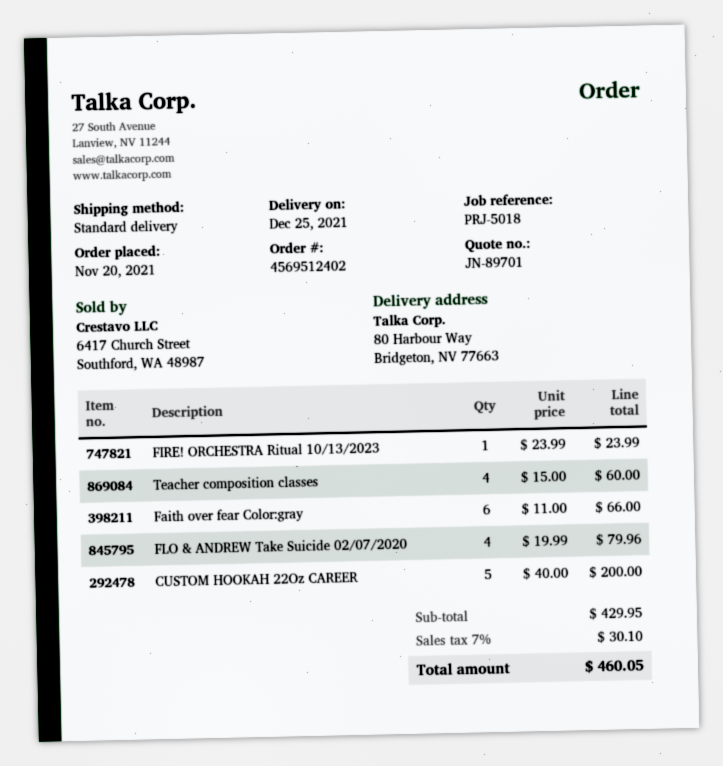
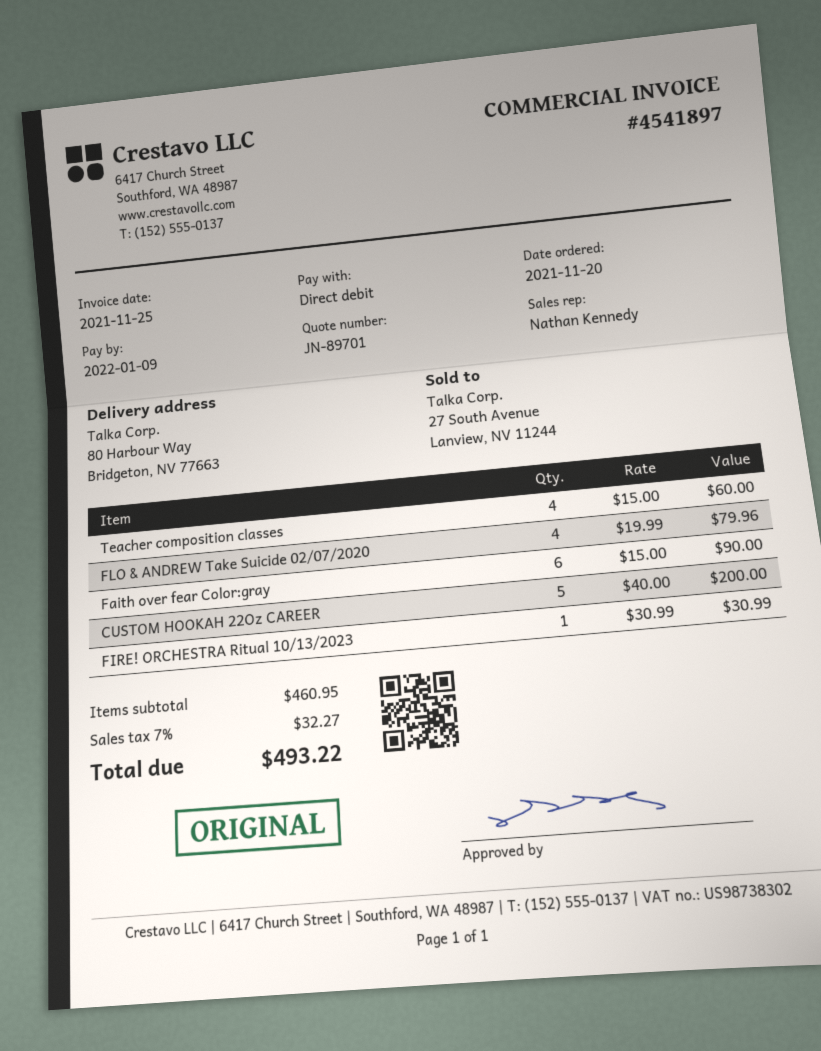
FIRE! ORCHESTRA Ritual 10/13/2023: 1 x 23.99 = 23.99 -> 1 x 30.99 = 30.99
Faith over fear Color:gray: 6 x 11.00 = 66.00 -> 6 x 15.00 = 90.00
subtotal: 429.95 -> 460.95
tax: 7% = 30.10 -> 7% = 32.27
total: 460.05 -> 493.22

